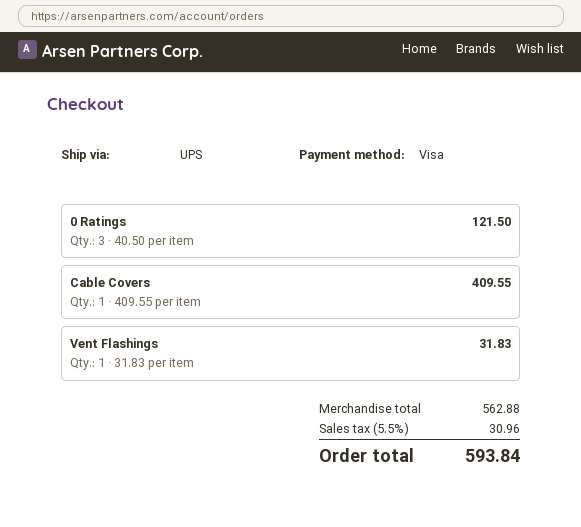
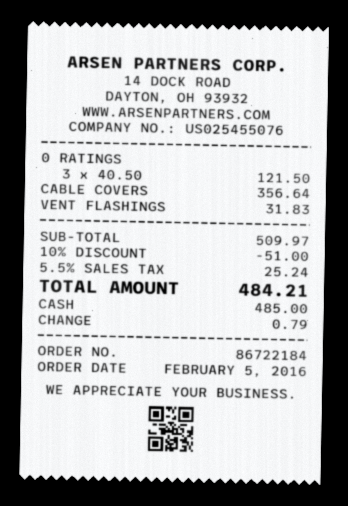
payment method: Visa -> cash
Cable Covers: 1 x 409.55 = 409.55 -> 1 x 356.64 = 356.64
subtotal: 562.88 -> 509.97
discount: none -> 10% = 51.00
tax: 5.5% = 30.96 -> 5.5% = 25.24
total: 593.84 -> 484.21

